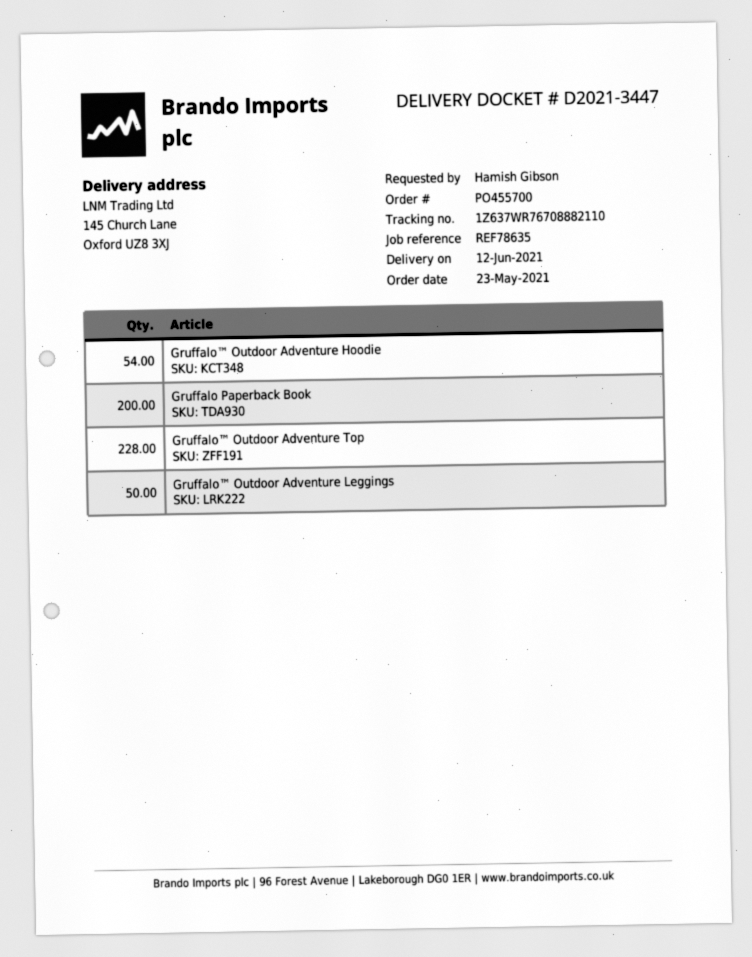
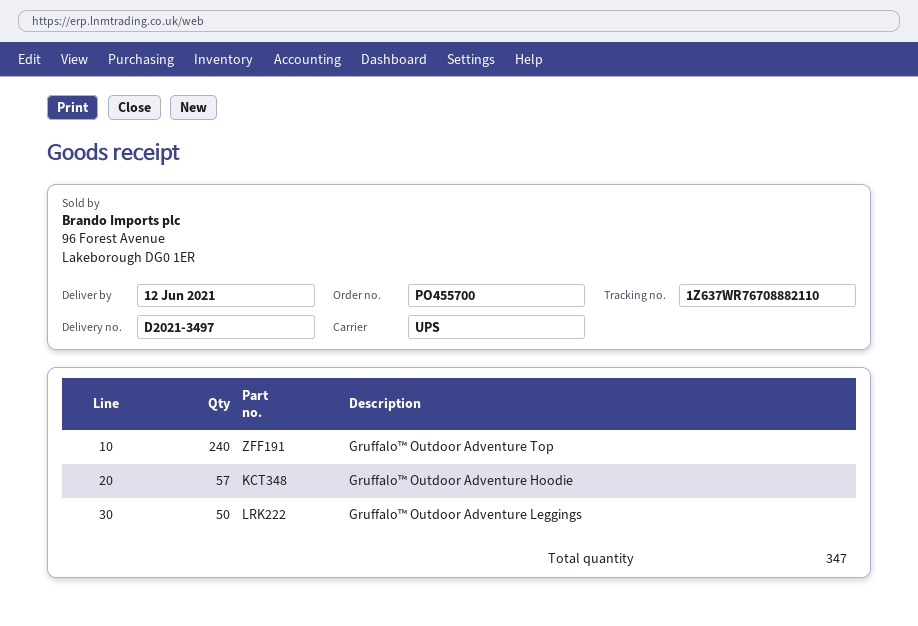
delivery note number: D2021-3447 -> D2021-3497
Gruffalo™ Outdoor Adventure Hoodie: 54 -> 57
Gruffalo Paperback Book: 200 -> none
Gruffalo™ Outdoor Adventure Top: 228 -> 240

